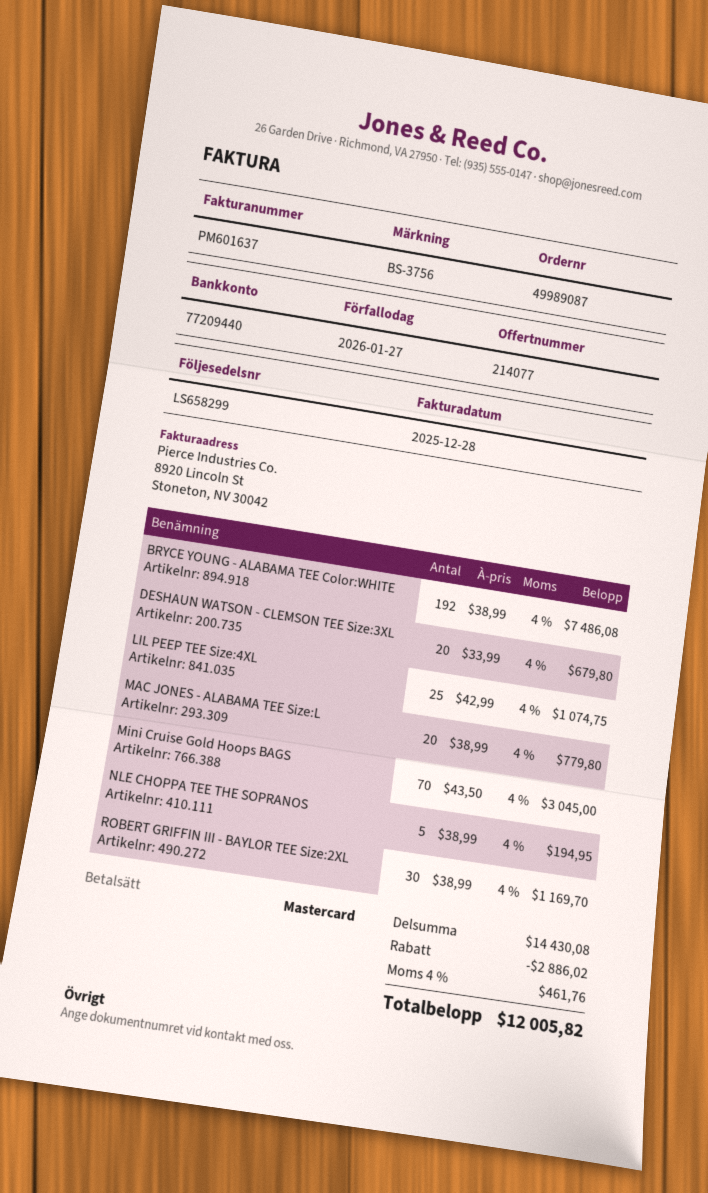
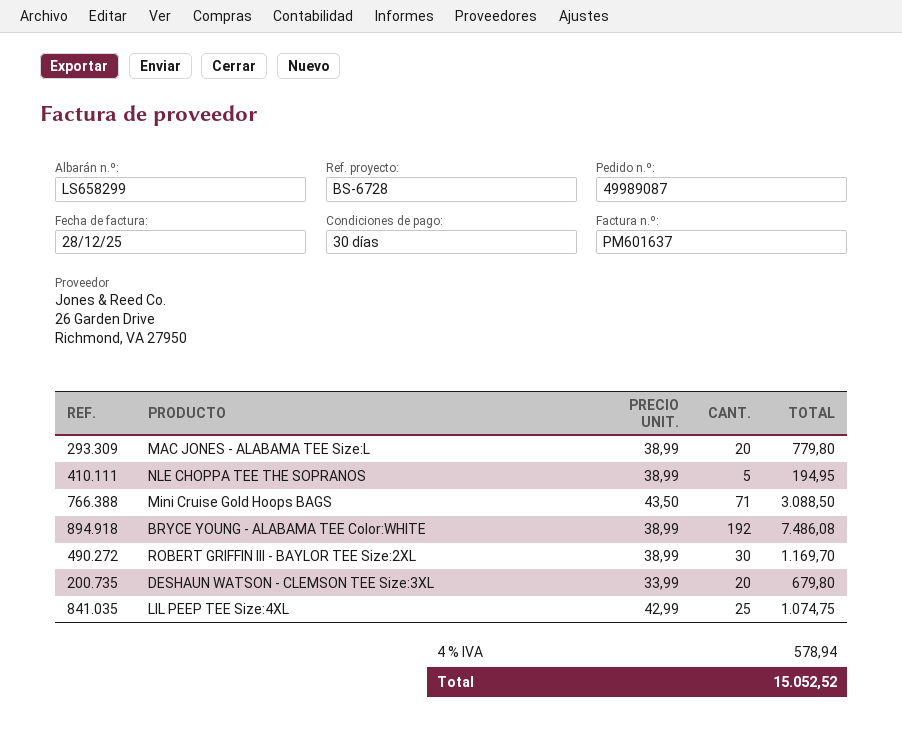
reference: BS-3756 -> BS-6728
Mini Cruise Gold Hoops BAGS: 70 x 43.50 = 3045.00 -> 71 x 43.50 = 3088.50
discount: 2886.02 -> none
tax: 4% = 461.76 -> 4% = 578.94
total: 12005.82 -> 15052.52

